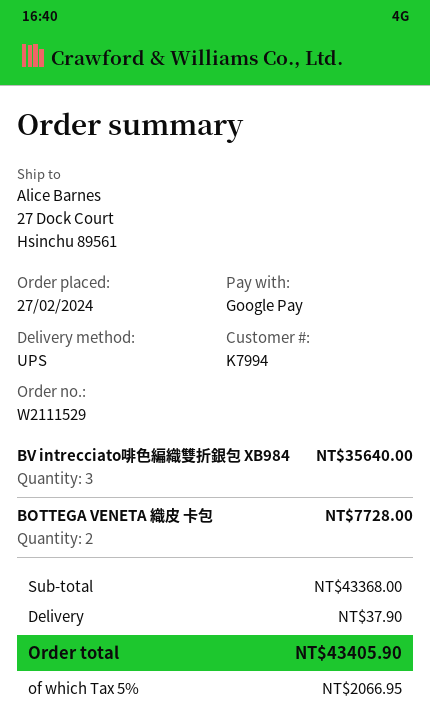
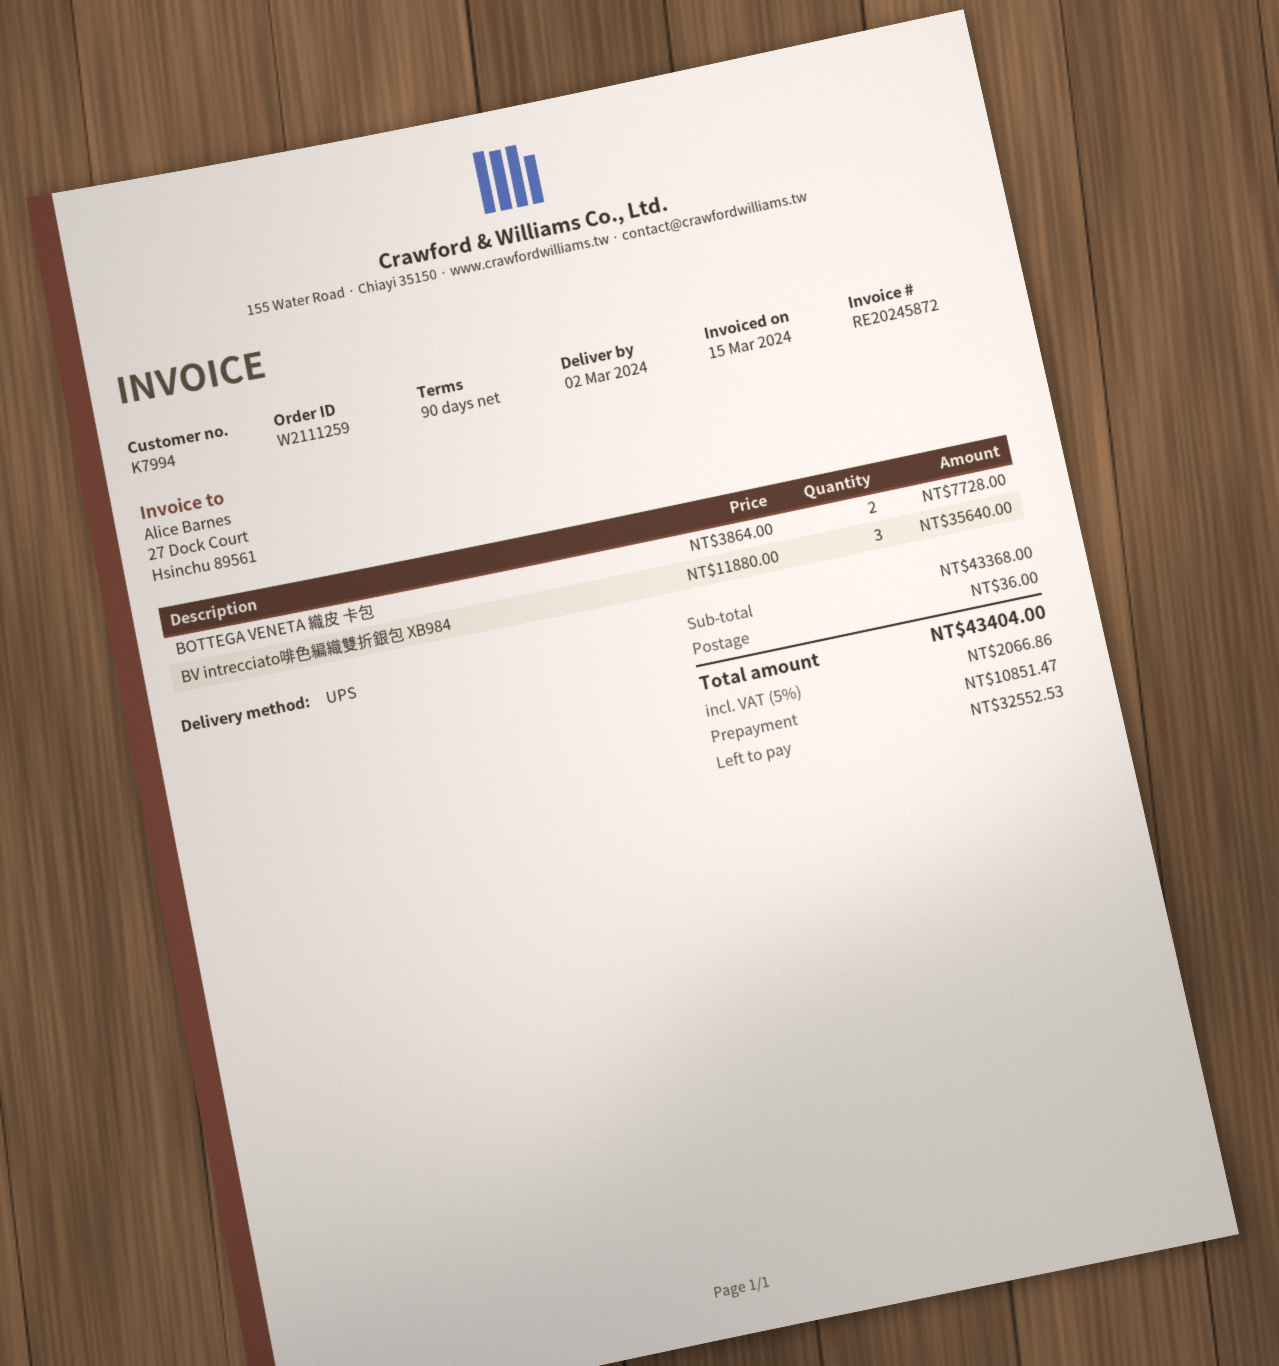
order number: W2111529 -> W2111259
shipping: 37.90 -> 36.00
tax: 5% = 2066.95 -> 5% = 2066.86
total: 43405.90 -> 43404.00

